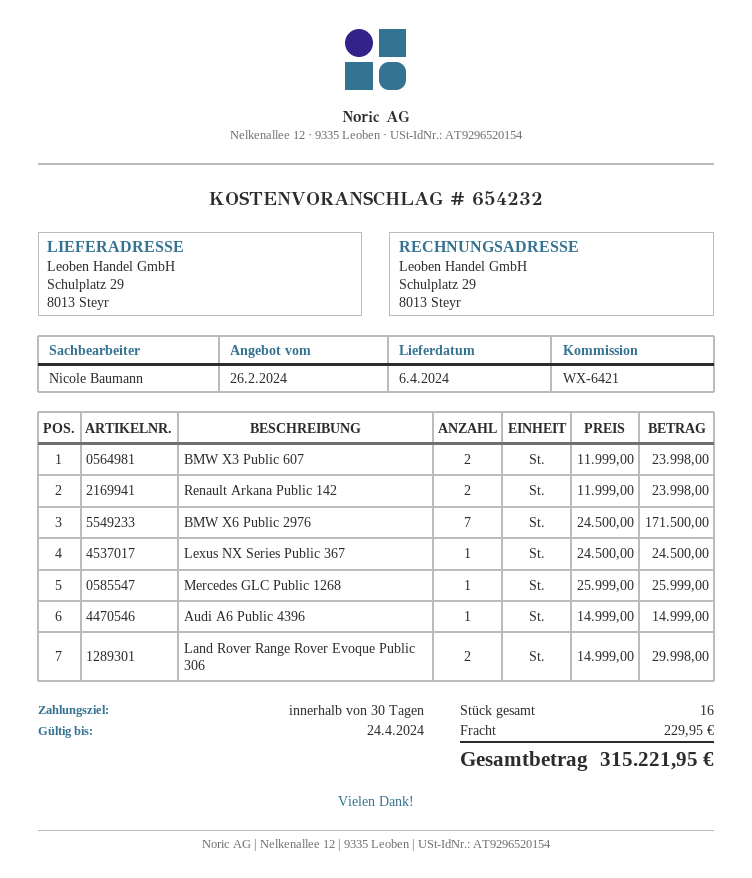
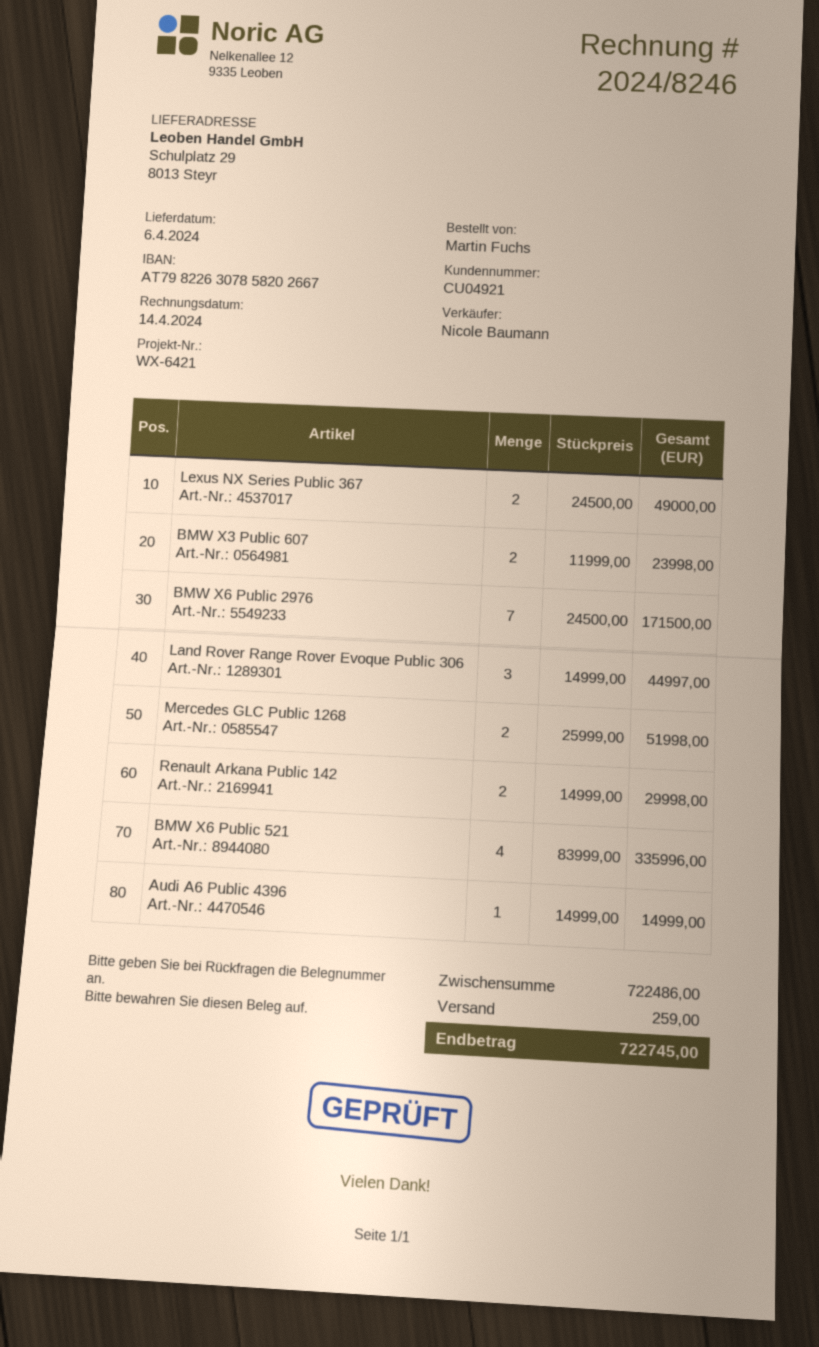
Renault Arkana Public 142: 2 x 11999.00 = 23998.00 -> 2 x 14999.00 = 29998.00
Lexus NX Series Public 367: 1 x 24500.00 = 24500.00 -> 2 x 24500.00 = 49000.00
Mercedes GLC Public 1268: 1 x 25999.00 = 25999.00 -> 2 x 25999.00 = 51998.00
Land Rover Range Rover Evoque Public 306: 2 x 14999.00 = 29998.00 -> 3 x 14999.00 = 44997.00
BMW X6 Public 521: none -> 4 x 83999.00 = 335996.00
shipping: 229.95 -> 259.00
total: 315221.95 -> 722745.00

